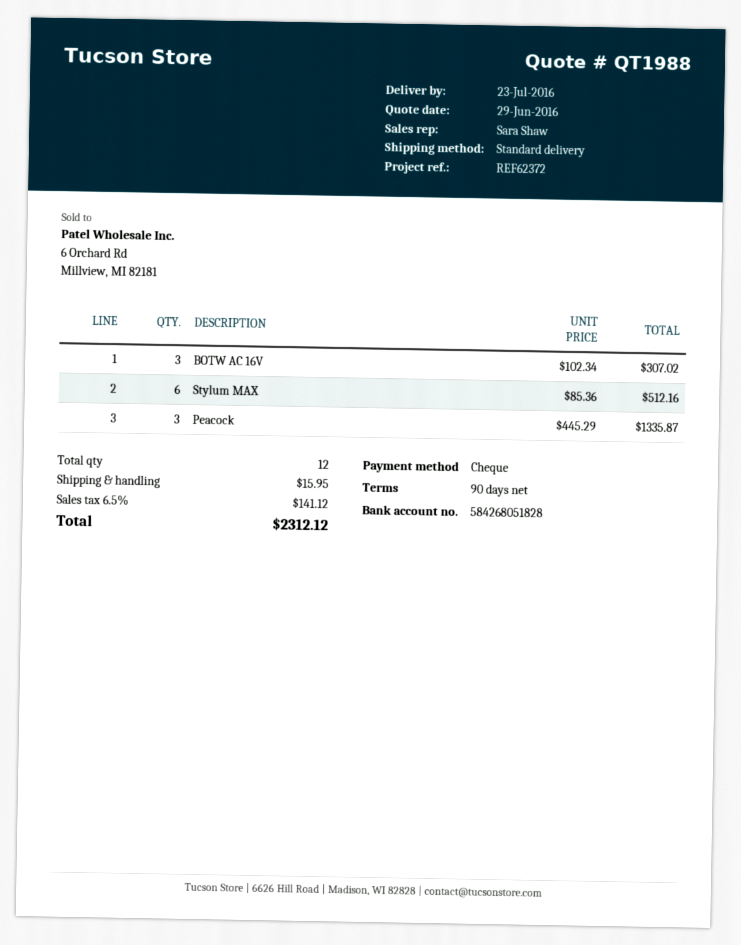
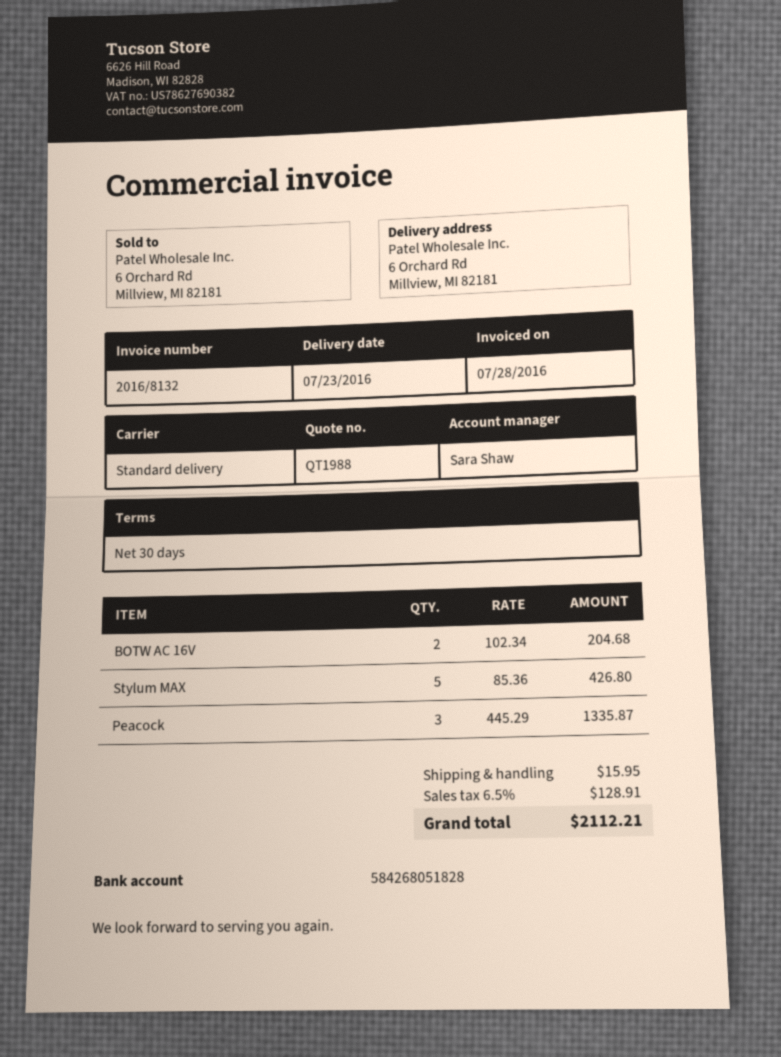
payment terms: 90 days -> 30 days
BOTW AC 16V: 3 x 102.34 = 307.02 -> 2 x 102.34 = 204.68
Stylum MAX: 6 x 85.36 = 512.16 -> 5 x 85.36 = 426.80
tax: 6.5% = 141.12 -> 6.5% = 128.91
total: 2312.12 -> 2112.21

